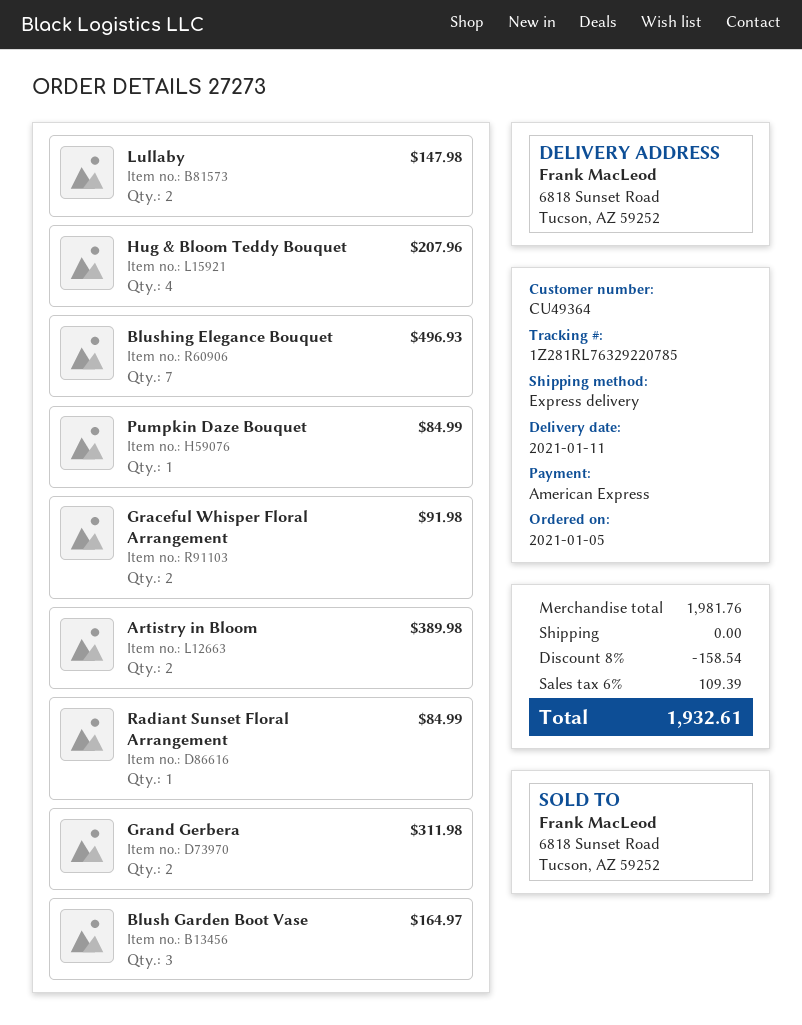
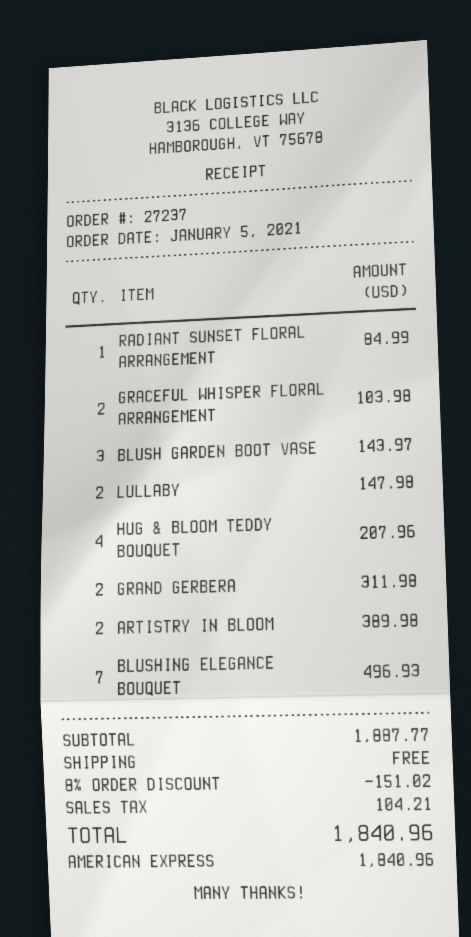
order number: 27273 -> 27237
Pumpkin Daze Bouquet: 1 for 84.99 -> none
Graceful Whisper Floral Arrangement: 2 for 91.98 -> 2 for 103.98
Blush Garden Boot Vase: 3 for 164.97 -> 3 for 143.97
subtotal: 1981.76 -> 1887.77
discount: 8% = 158.54 -> 8% = 151.02
tax: 109.39 -> 104.21
total: 1932.61 -> 1840.96

